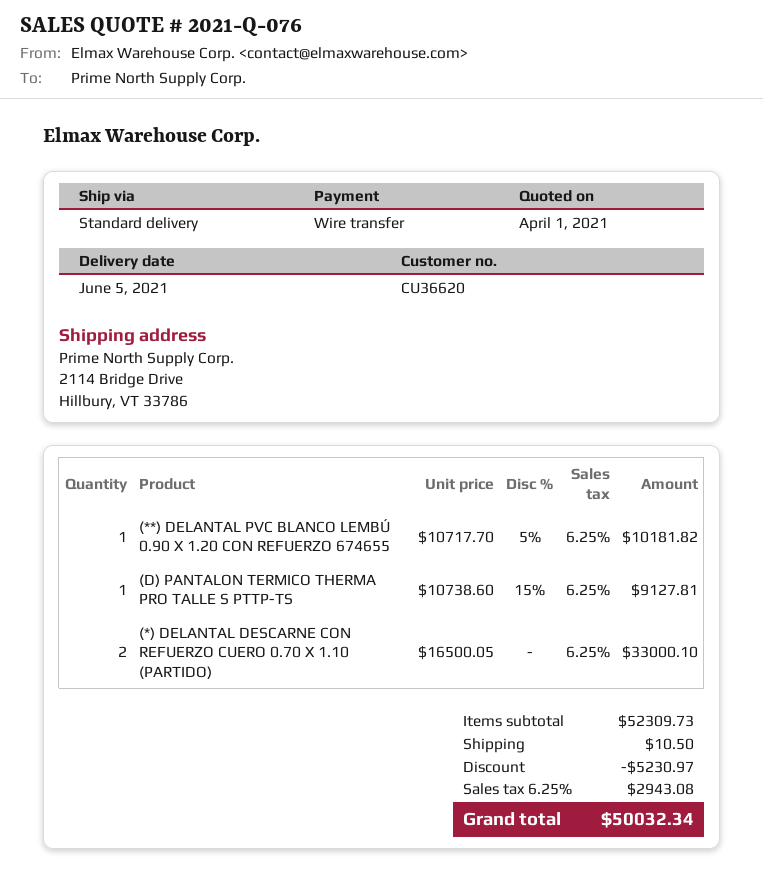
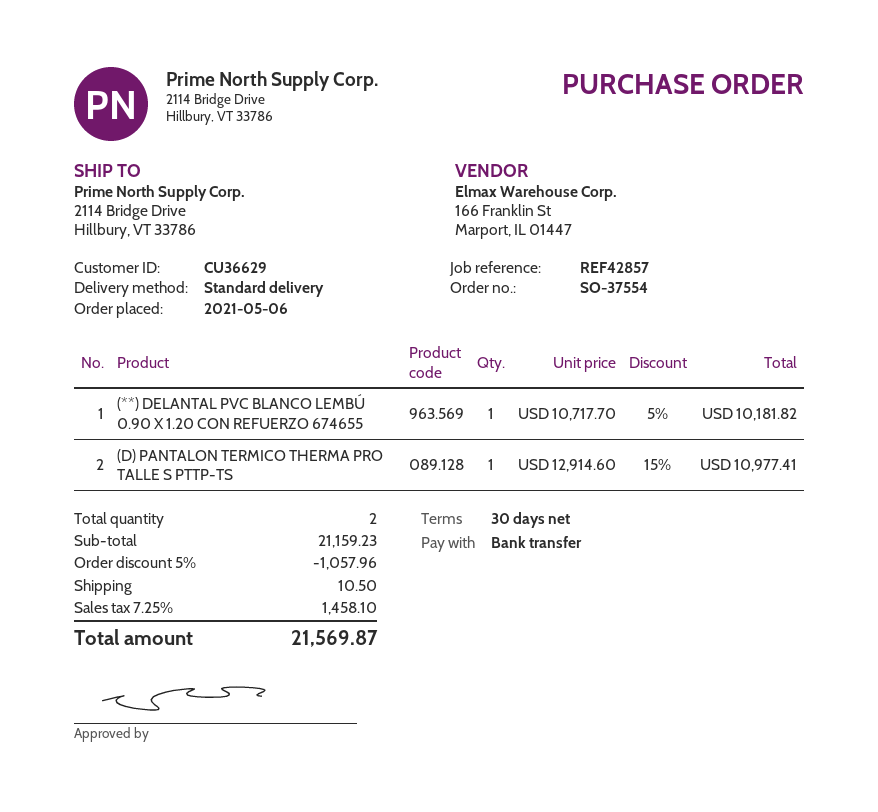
customer number: CU36620 -> CU36629
(D) PANTALON TERMICO THERMA PRO TALLE S PTTP-TS: 1 x 10738.60 - 15% = 9127.81 -> 1 x 12914.60 - 15% = 10977.41
(*) DELANTAL DESCARNE CON REFUERZO CUERO 0.70 X 1.10 (PARTIDO): 2 x 16500.05 = 33000.10 -> none
subtotal: 52309.73 -> 21159.23
discount: 5230.97 -> 1057.96
tax: 6.25% = 2943.08 -> 7.25% = 1458.10
total: 50032.34 -> 21569.87

